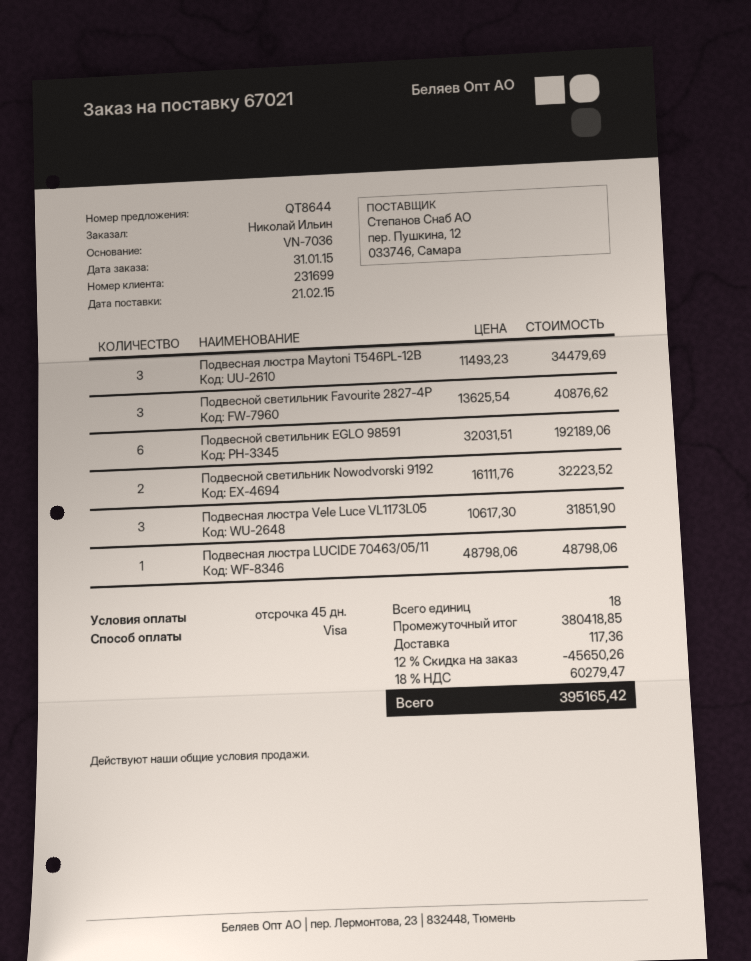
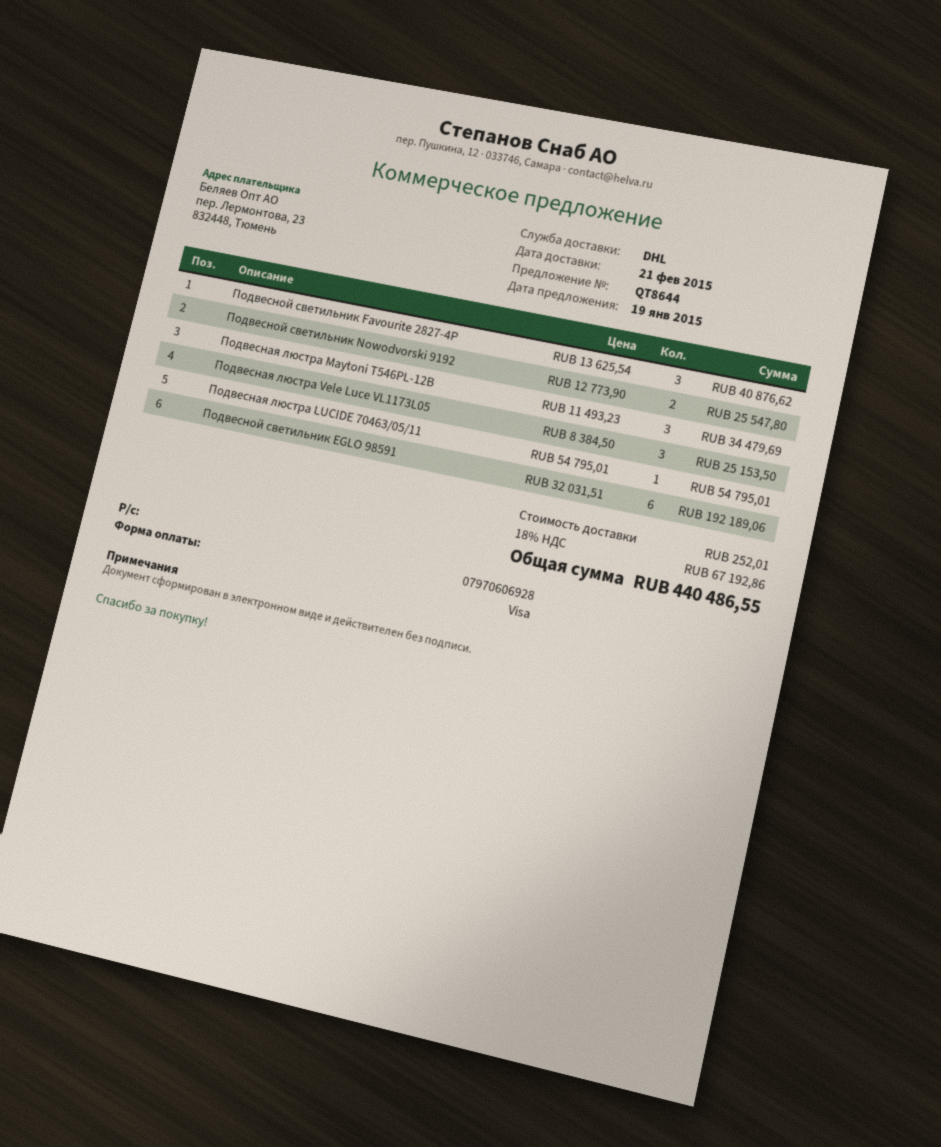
Подвесной светильник Nowodvorski 9192: 2 x 16111.76 = 32223.52 -> 2 x 12773.90 = 25547.80
Подвесная люстра Vele Luce VL1173L05: 3 x 10617.30 = 31851.90 -> 3 x 8384.50 = 25153.50
Подвесная люстра LUCIDE 70463/05/11: 1 x 48798.06 = 48798.06 -> 1 x 54795.01 = 54795.01
discount: 12% = 45650.26 -> none
shipping: 117.36 -> 252.01
tax: 18% = 60279.47 -> 18% = 67192.86
total: 395165.42 -> 440486.55

